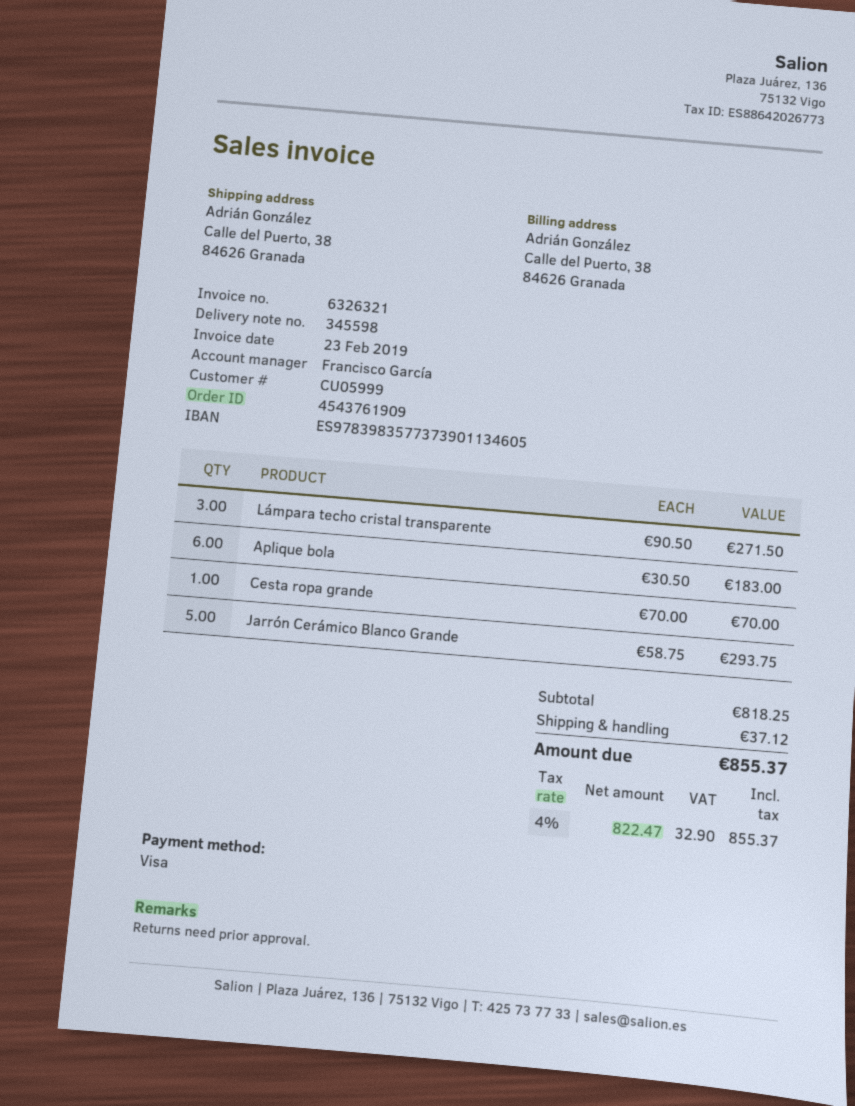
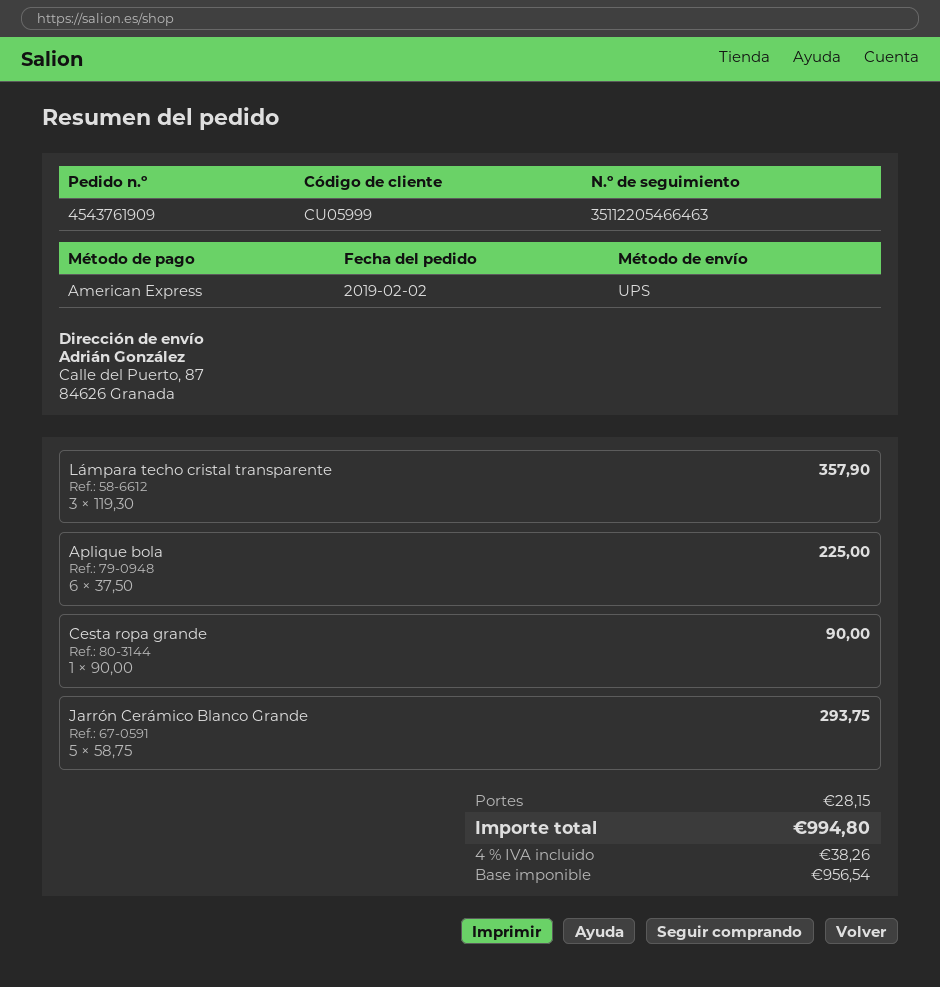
payment method: Visa -> American Express
ship to: Calle del Puerto, 38, 84626 Granada -> Calle del Puerto, 87, 84626 Granada
Lámpara techo cristal transparente: 3 x 90.50 = 271.50 -> 3 x 119.30 = 357.90
Aplique bola: 6 x 30.50 = 183.00 -> 6 x 37.50 = 225.00
Cesta ropa grande: 1 x 70.00 = 70.00 -> 1 x 90.00 = 90.00
shipping: 37.12 -> 28.15
net: 822.47 -> 956.54
tax: 4% = 32.90 -> 4% = 38.26
total: 855.37 -> 994.80

